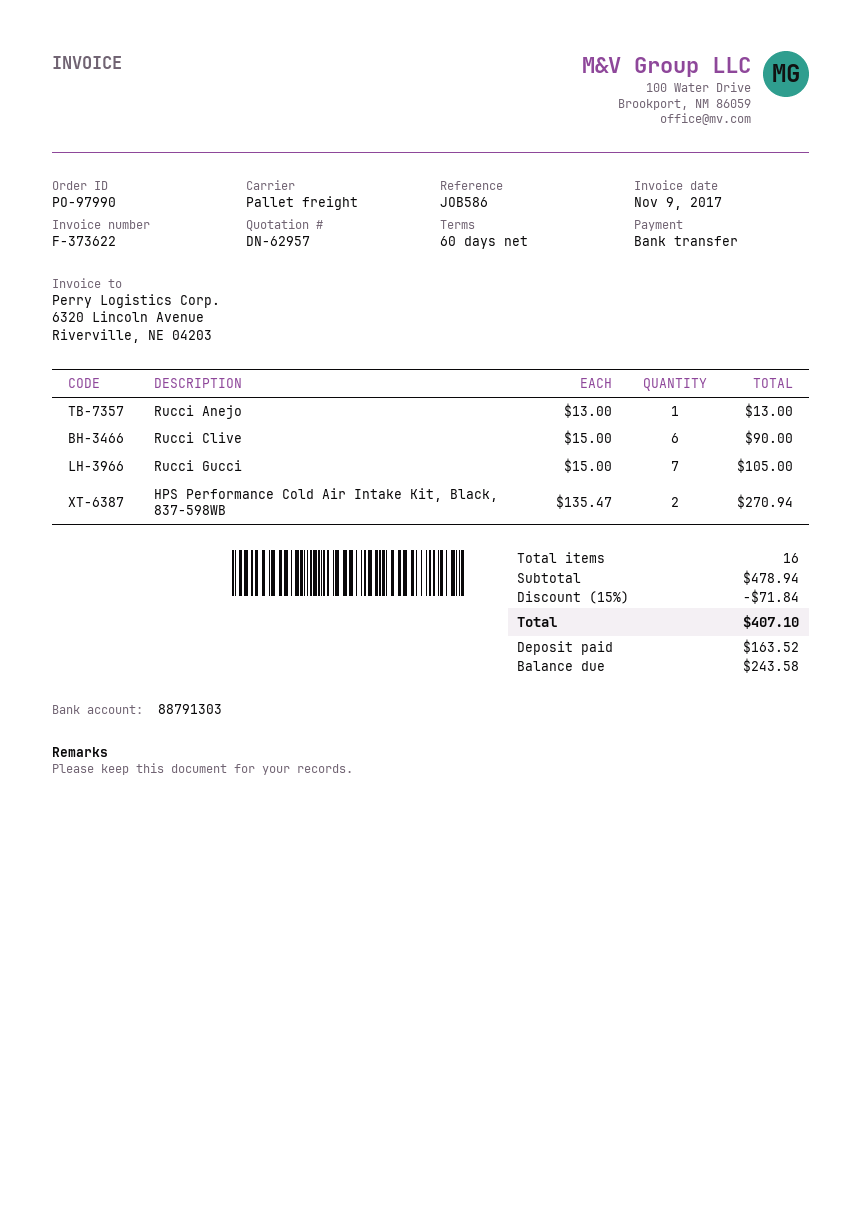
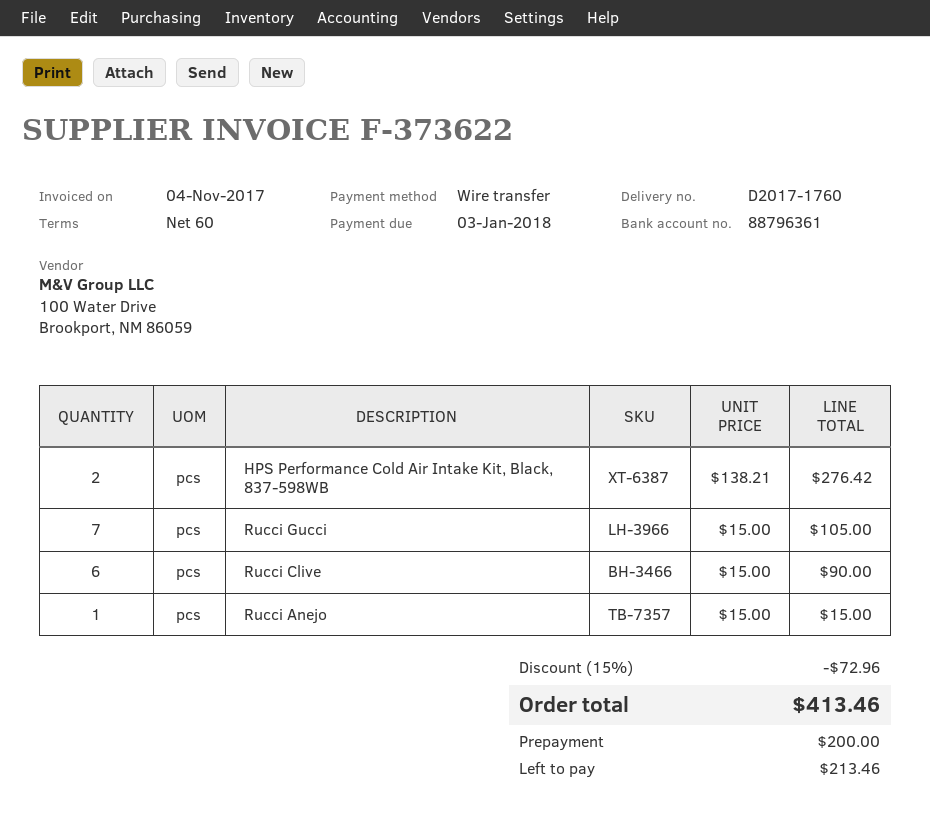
invoice date: 2017-11-09 -> 2017-11-04
bank account: 88791303 -> 88796361
Rucci Anejo: 1 x 13.00 = 13.00 -> 1 x 15.00 = 15.00
HPS Performance Cold Air Intake Kit, Black, 837-598WB: 2 x 135.47 = 270.94 -> 2 x 138.21 = 276.42
discount: 15% = 71.84 -> 15% = 72.96
total: 407.10 -> 413.46
deposit: 163.52 -> 200.00
balance: 243.58 -> 213.46

